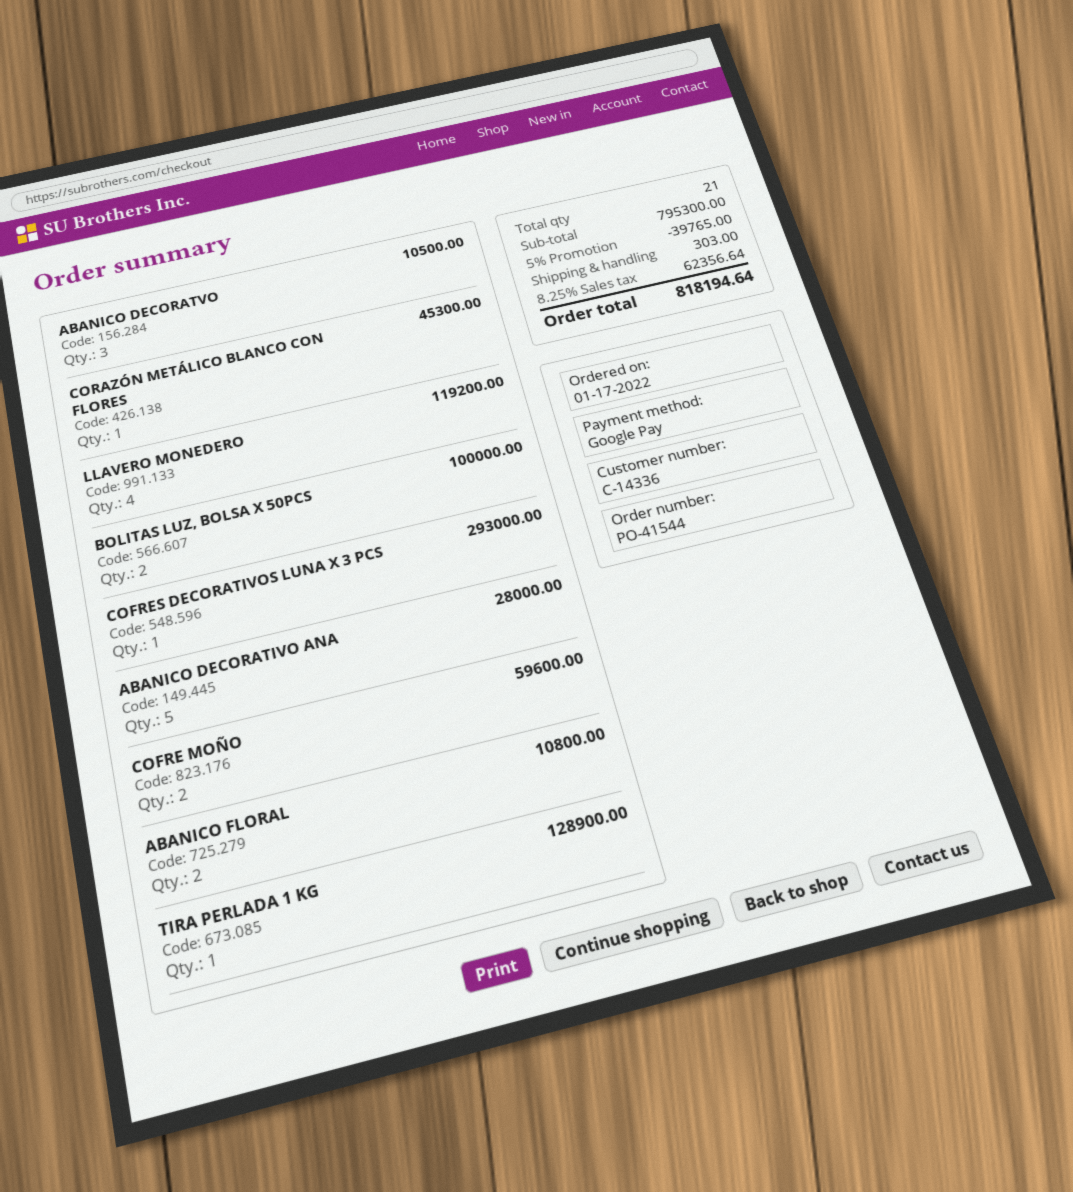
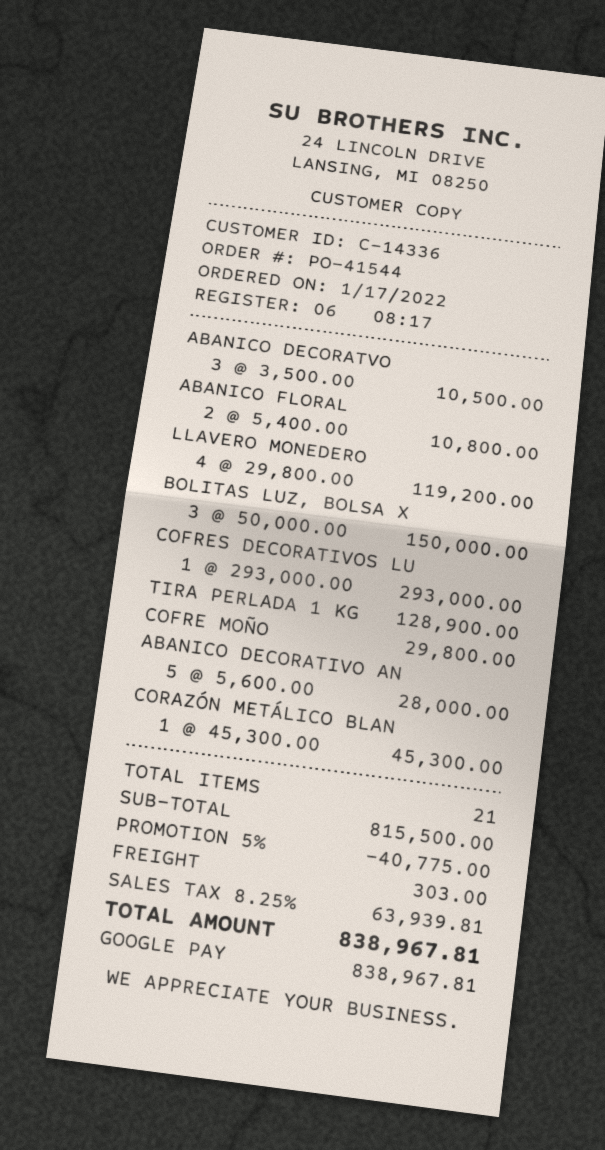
BOLITAS LUZ, BOLSA X 50PCS: 2 for 100000.00 -> 3 for 150000.00
COFRE MOÑO: 2 for 59600.00 -> 1 for 29800.00
subtotal: 795300.00 -> 815500.00
discount: 5% = 39765.00 -> 5% = 40775.00
tax: 8.25% = 62356.64 -> 8.25% = 63939.81
total: 818194.64 -> 838967.81

